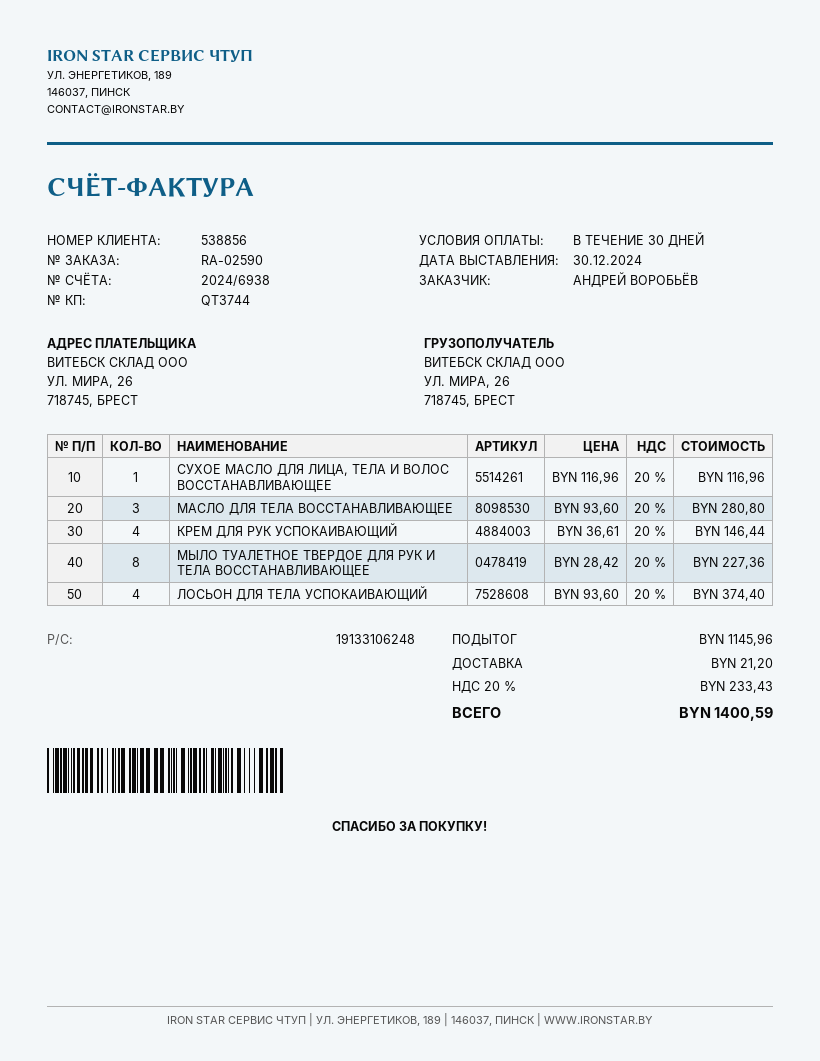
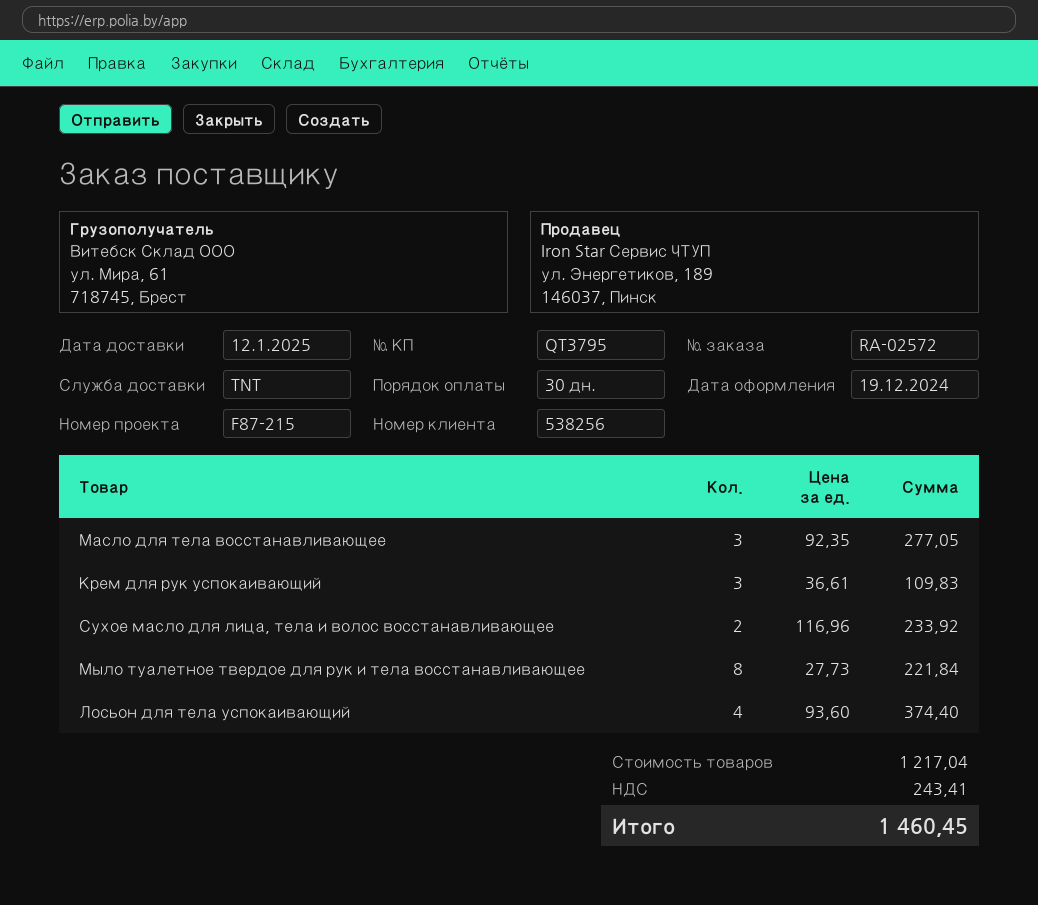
quote number: QT3744 -> QT3795
order number: RA-02590 -> RA-02572
customer number: 538856 -> 538256
ship to: УЛ. МИРА, 26, 718745, БРЕСТ -> ул. Мира, 61, 718745, Брест
СУХОЕ МАСЛО ДЛЯ ЛИЦА, ТЕЛА И ВОЛОС ВОССТАНАВЛИВАЮЩЕЕ: 1 x 116.96 = 116.96 -> 2 x 116.96 = 233.92
МАСЛО ДЛЯ ТЕЛА ВОССТАНАВЛИВАЮЩЕЕ: 3 x 93.60 = 280.80 -> 3 x 92.35 = 277.05
КРЕМ ДЛЯ РУК УСПОКАИВАЮЩИЙ: 4 x 36.61 = 146.44 -> 3 x 36.61 = 109.83
МЫЛО ТУАЛЕТНОЕ ТВЕРДОЕ ДЛЯ РУК И ТЕЛА ВОССТАНАВЛИВАЮЩЕЕ: 8 x 28.42 = 227.36 -> 8 x 27.73 = 221.84
subtotal: 1145.96 -> 1217.04
shipping: 21.20 -> none
tax: 233.43 -> 243.41
total: 1400.59 -> 1460.45

